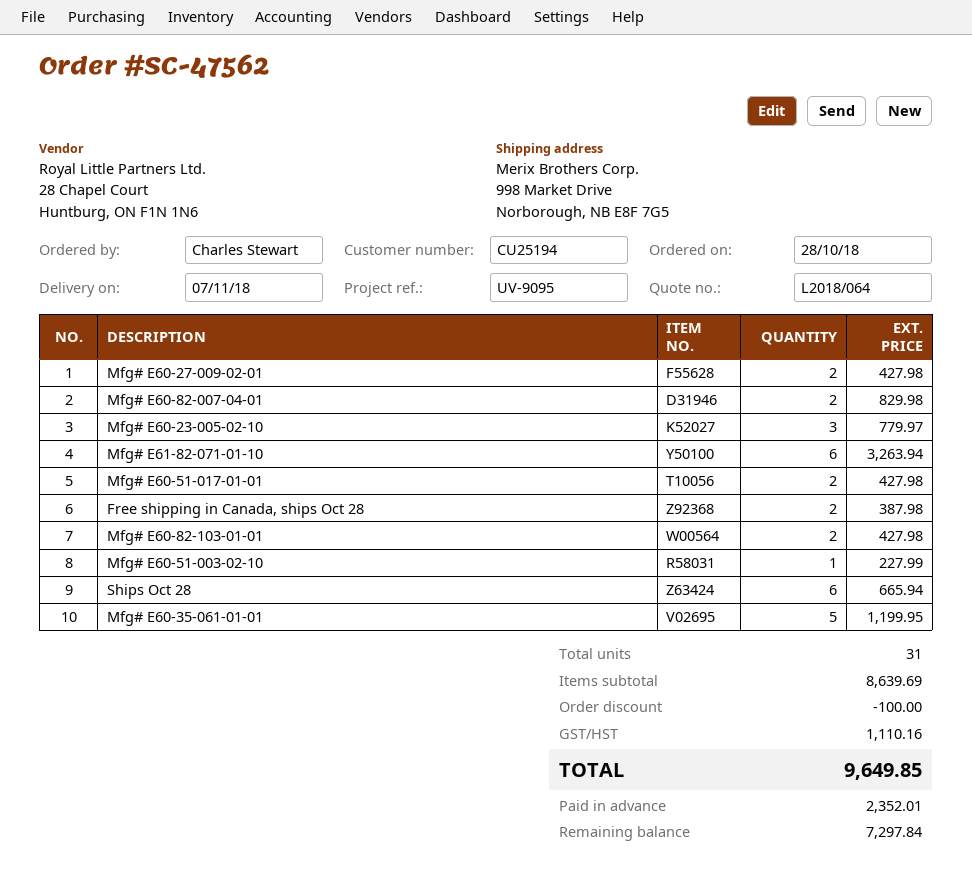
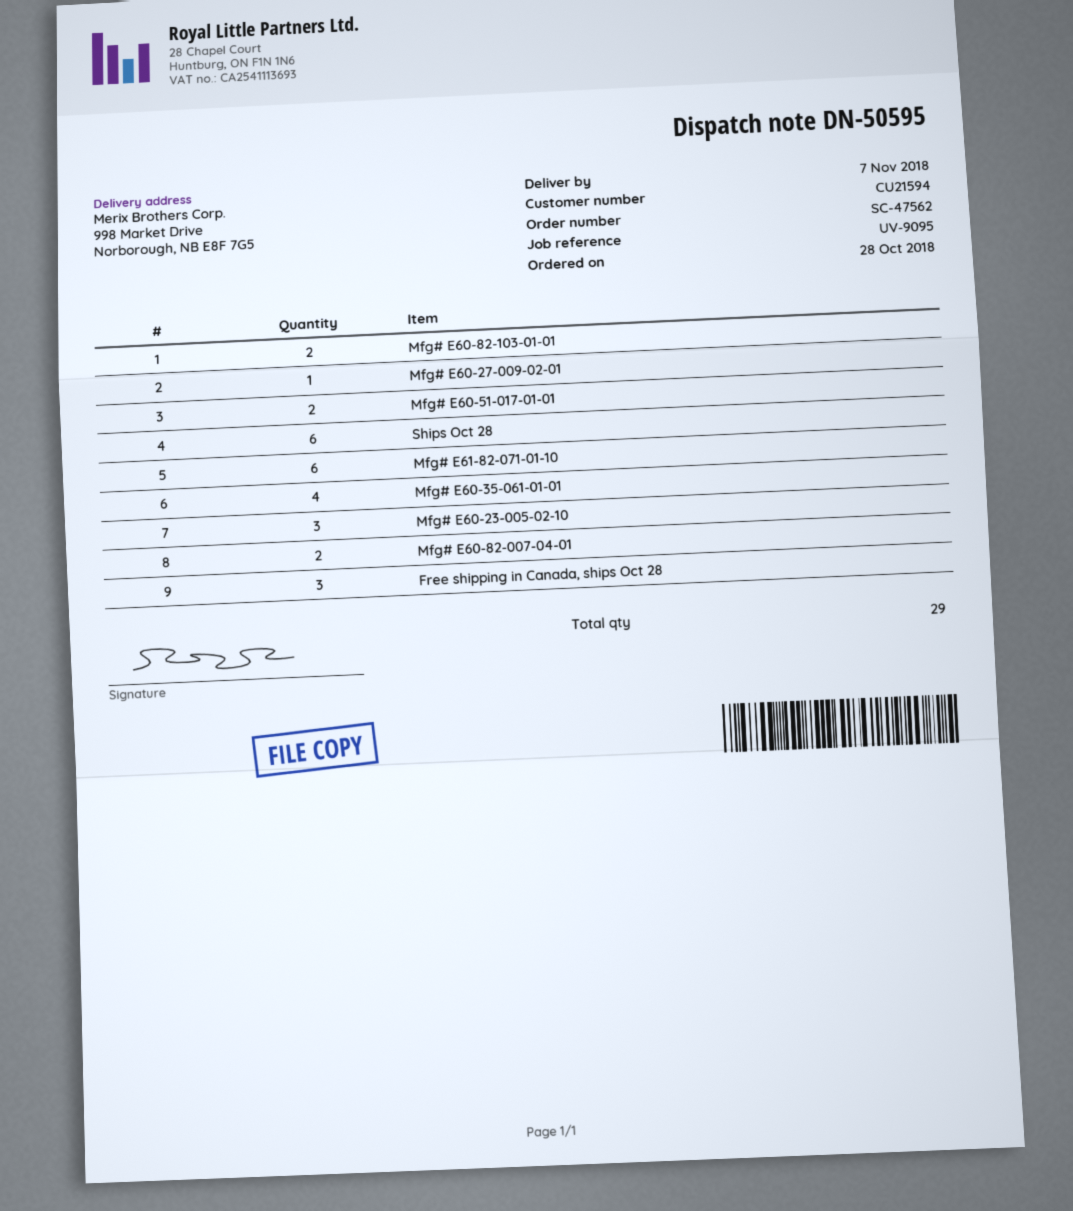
customer number: CU25194 -> CU21594
Mfg# E60-27-009-02-01: 2 -> 1
Free shipping in Canada, ships Oct 28: 2 -> 3
Mfg# E60-51-003-02-10: 1 -> none
Mfg# E60-35-061-01-01: 5 -> 4
total quantity: 31 -> 29

